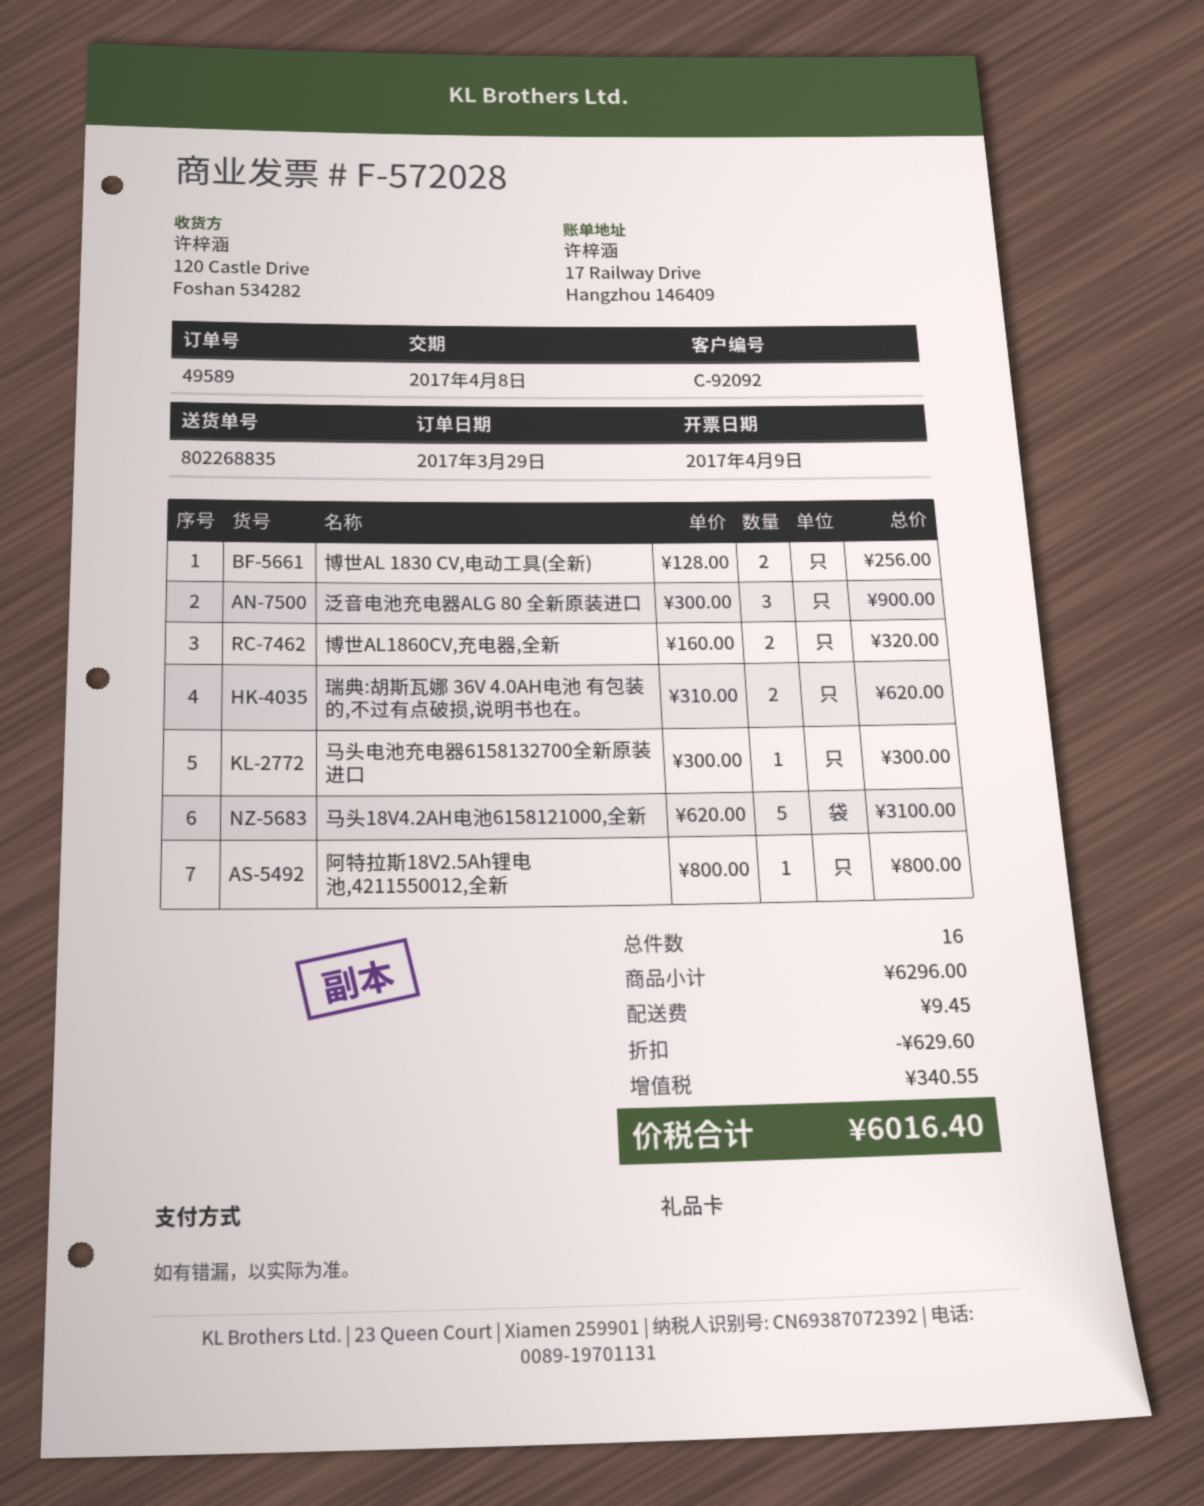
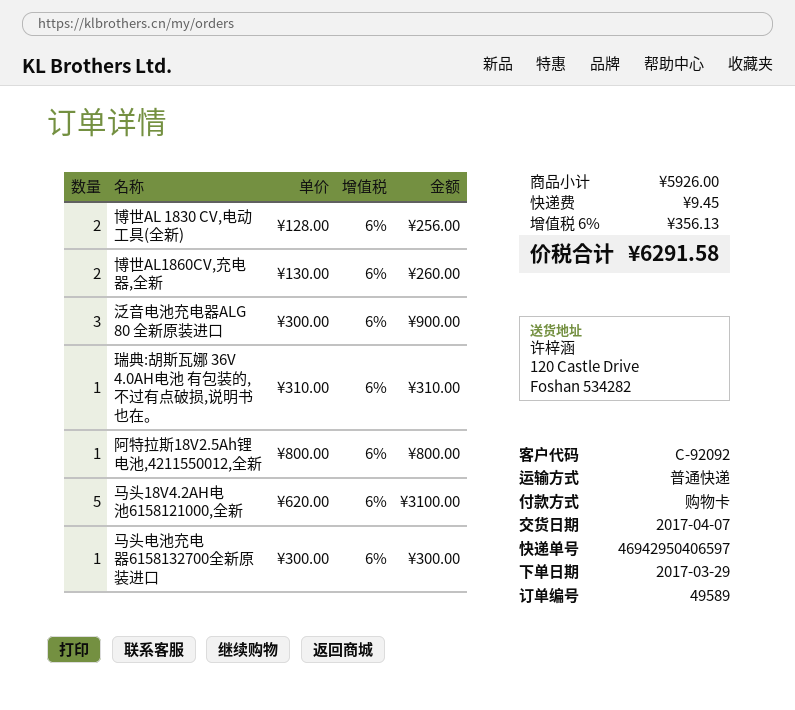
delivery date: 2017-04-08 -> 2017-04-07
博世AL1860CV,充电器,全新: 2 x 160.00 = 320.00 -> 2 x 130.00 = 260.00
瑞典:胡斯瓦娜 36V 4.0AH电池 有包装的,不过有点破损,说明书也在。: 2 x 310.00 = 620.00 -> 1 x 310.00 = 310.00
subtotal: 6296.00 -> 5926.00
discount: 629.60 -> none
tax: 340.55 -> 356.13
total: 6016.40 -> 6291.58

